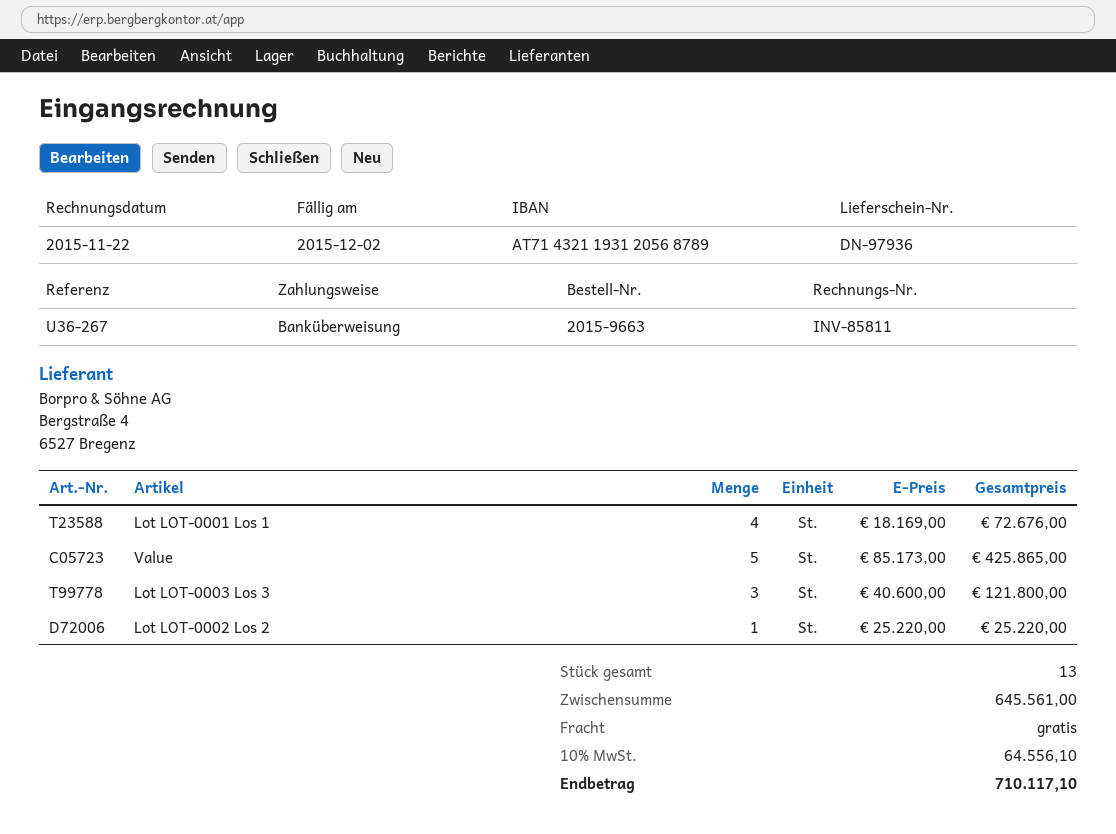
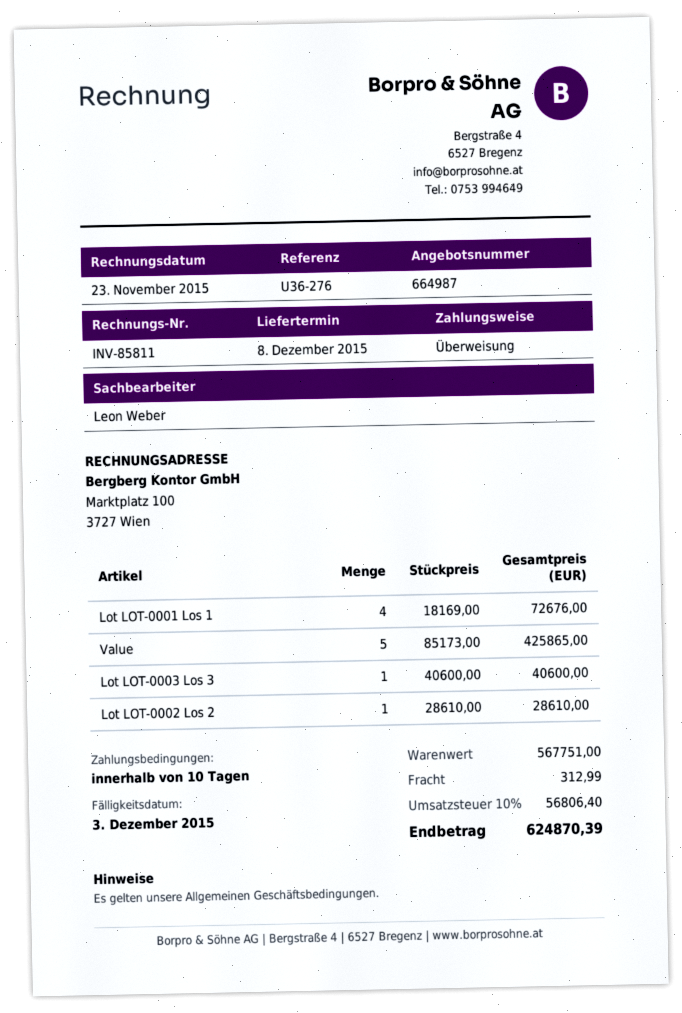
invoice date: 2015-11-22 -> 2015-11-23
due date: 2015-12-02 -> 2015-12-03
reference: U36-267 -> U36-276
Lot LOT-0003 Los 3: 3 x 40600.00 = 121800.00 -> 1 x 40600.00 = 40600.00
Lot LOT-0002 Los 2: 1 x 25220.00 = 25220.00 -> 1 x 28610.00 = 28610.00
subtotal: 645561.00 -> 567751.00
shipping: 0.00 -> 312.99
tax: 10% = 64556.10 -> 10% = 56806.40
total: 710117.10 -> 624870.39

